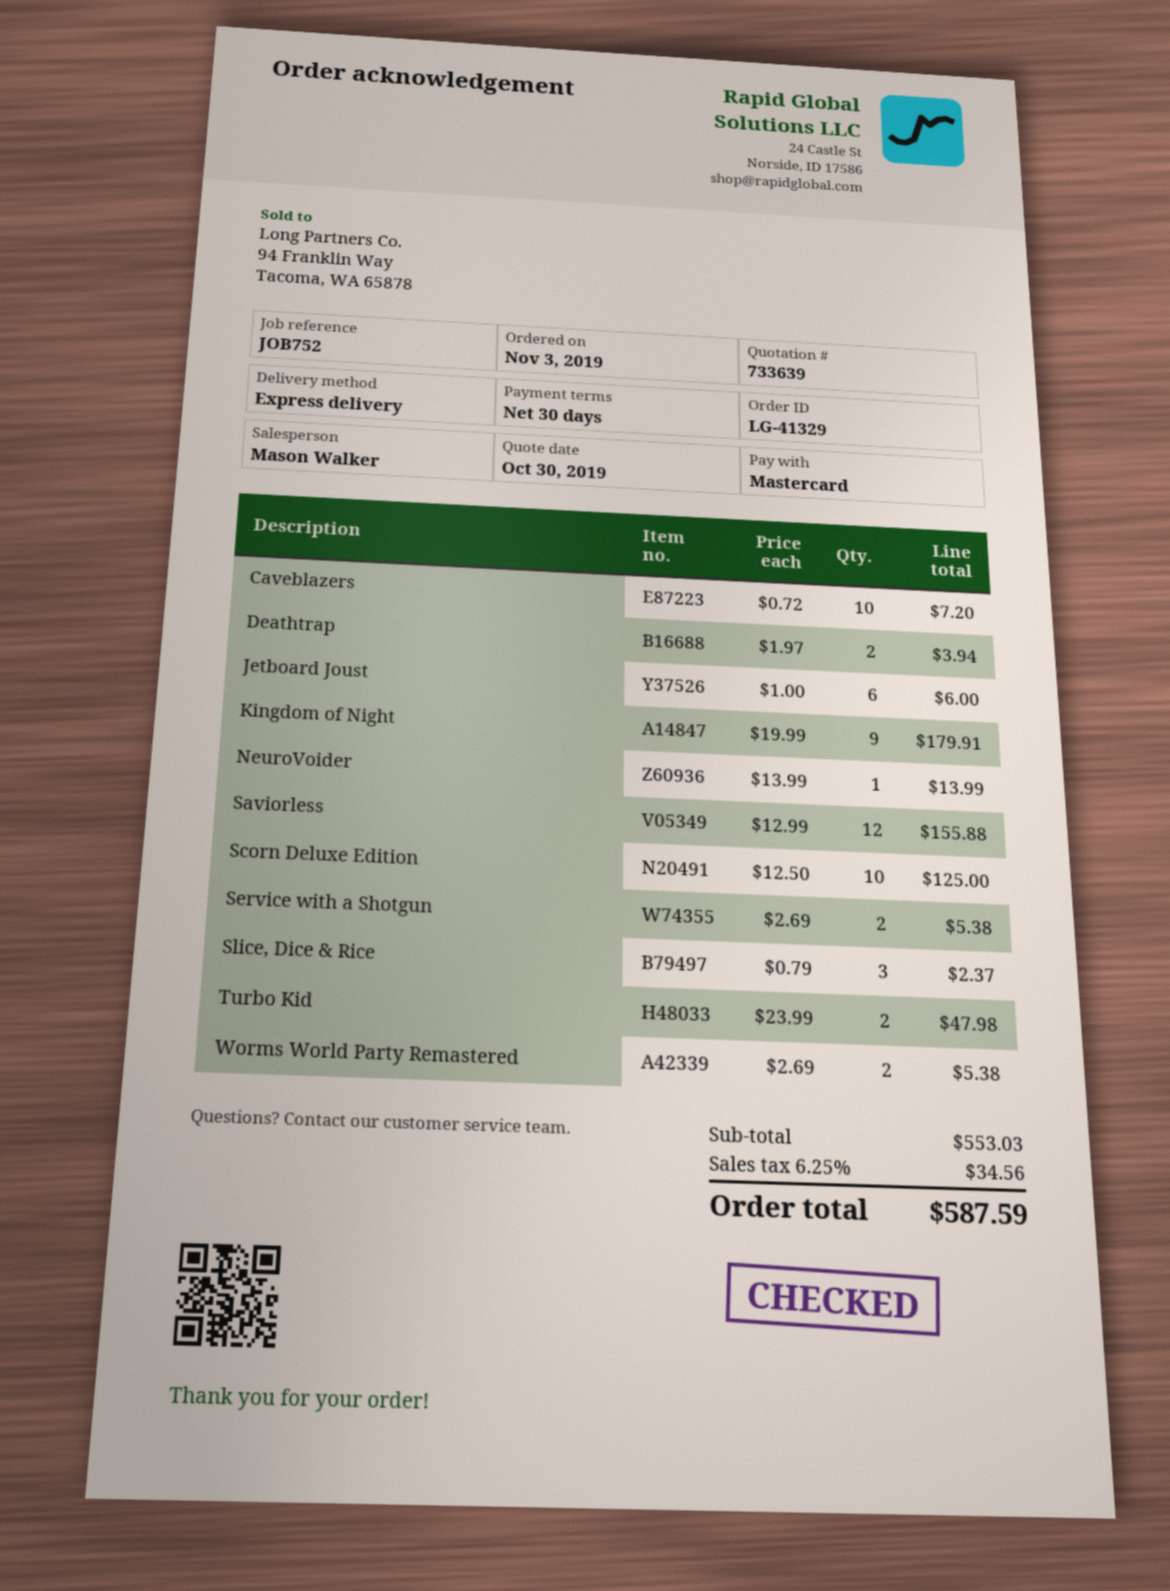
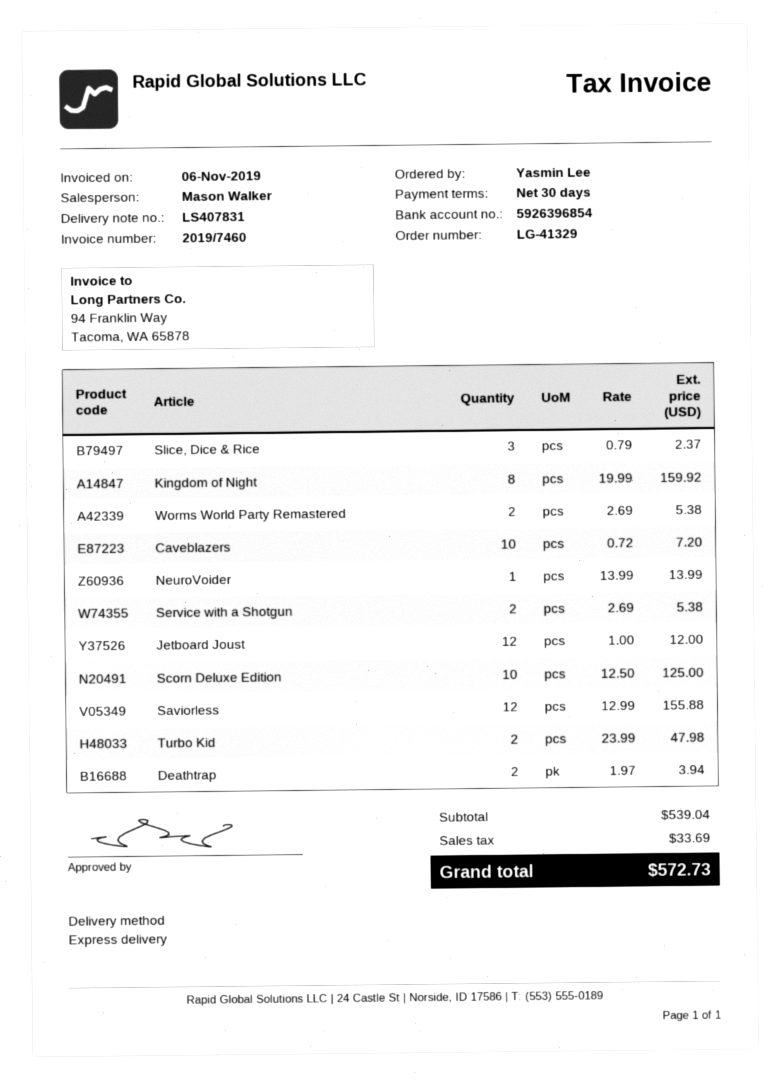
Jetboard Joust: 6 x 1.00 = 6.00 -> 12 x 1.00 = 12.00
Kingdom of Night: 9 x 19.99 = 179.91 -> 8 x 19.99 = 159.92
subtotal: 553.03 -> 539.04
tax: 34.56 -> 33.69
total: 587.59 -> 572.73

